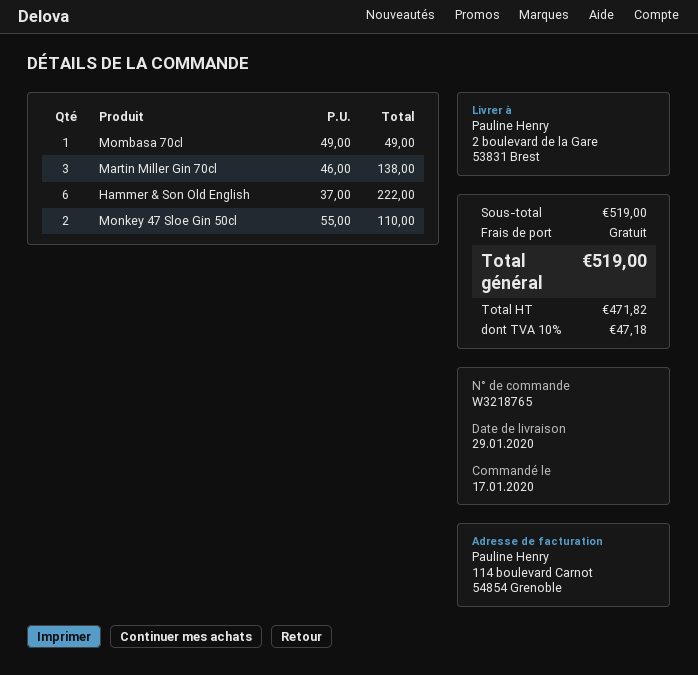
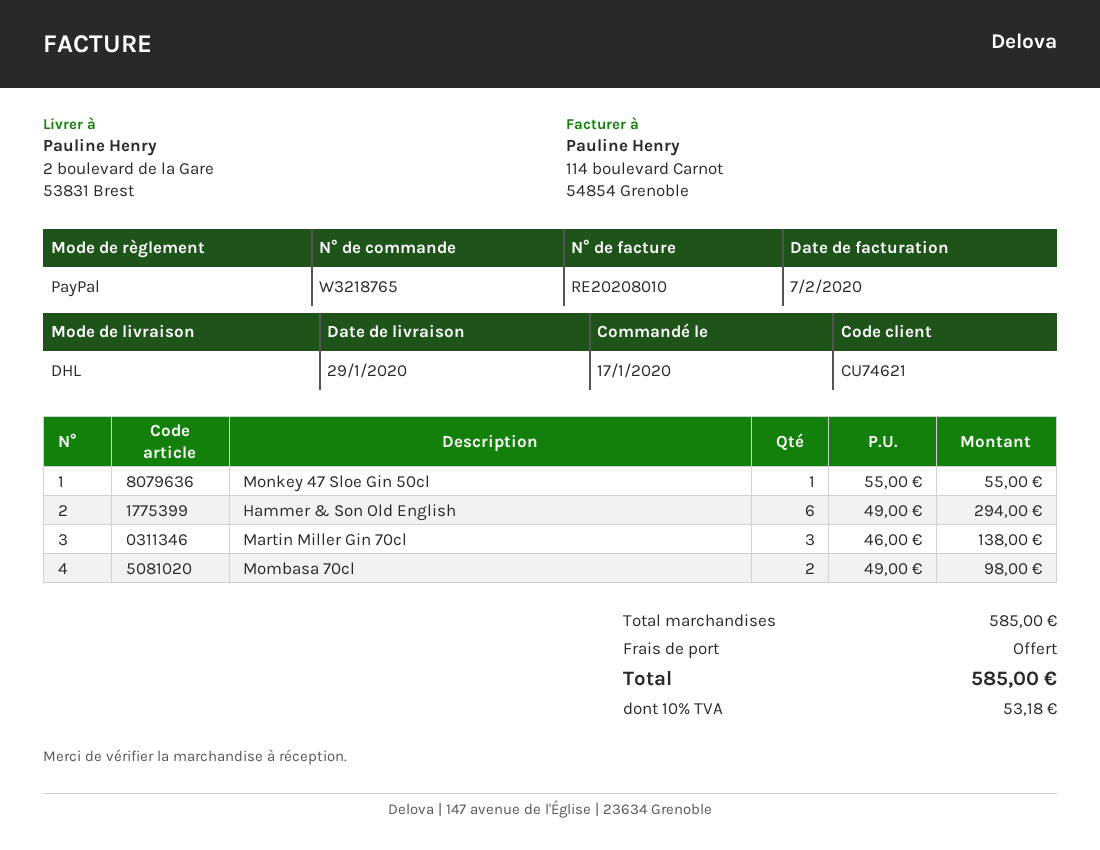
Mombasa 70cl: 1 x 49.00 = 49.00 -> 2 x 49.00 = 98.00
Hammer & Son Old English: 6 x 37.00 = 222.00 -> 6 x 49.00 = 294.00
Monkey 47 Sloe Gin 50cl: 2 x 55.00 = 110.00 -> 1 x 55.00 = 55.00
subtotal: 519.00 -> 585.00
tax: 10% = 47.18 -> 10% = 53.18
total: 519.00 -> 585.00

